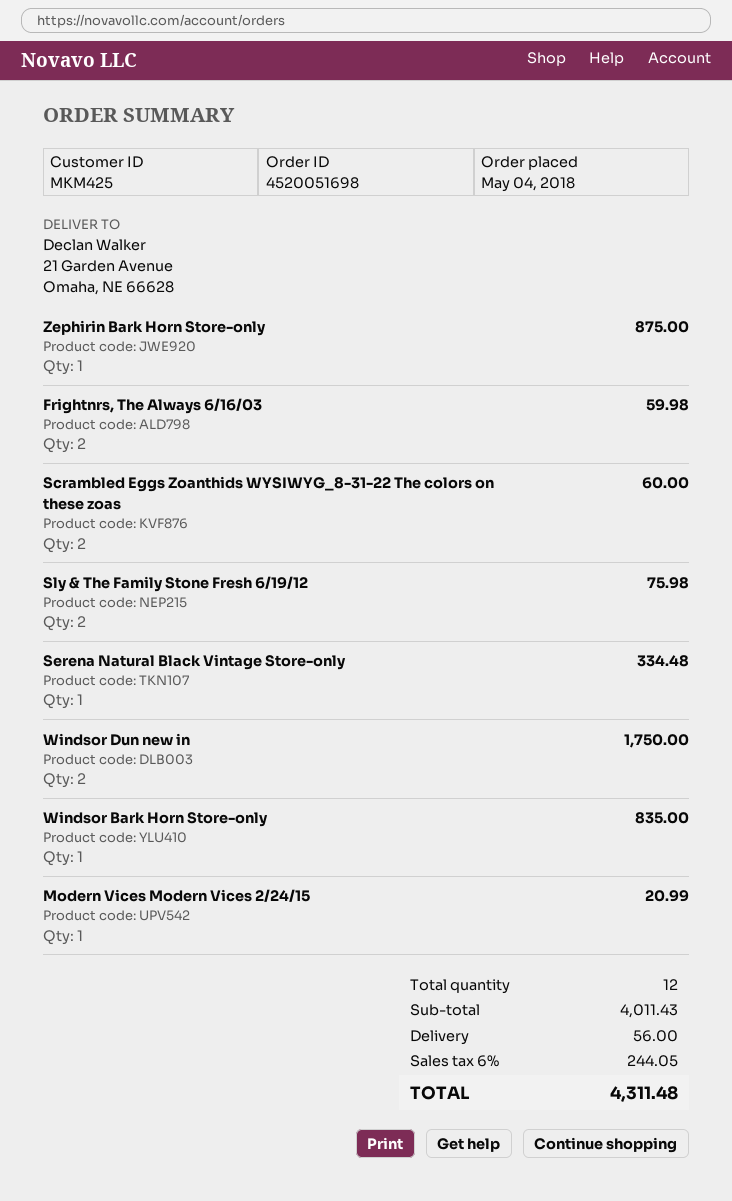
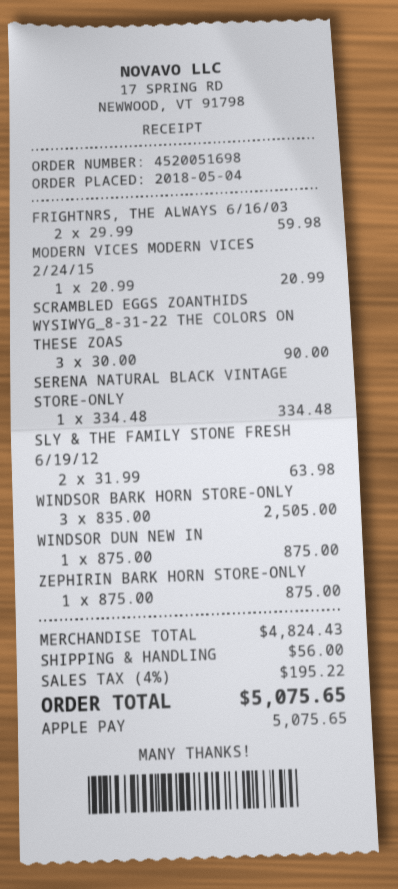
Scrambled Eggs Zoanthids WYSIWYG_8-31-22 The colors on these zoas: 2 for 60.00 -> 3 for 90.00
Sly & The Family Stone Fresh 6/19/12: 2 for 75.98 -> 2 for 63.98
Windsor Dun new in: 2 for 1750.00 -> 1 for 875.00
Windsor Bark Horn Store-only: 1 for 835.00 -> 3 for 2505.00
subtotal: 4011.43 -> 4824.43
tax: 6% = 244.05 -> 4% = 195.22
total: 4311.48 -> 5075.65

